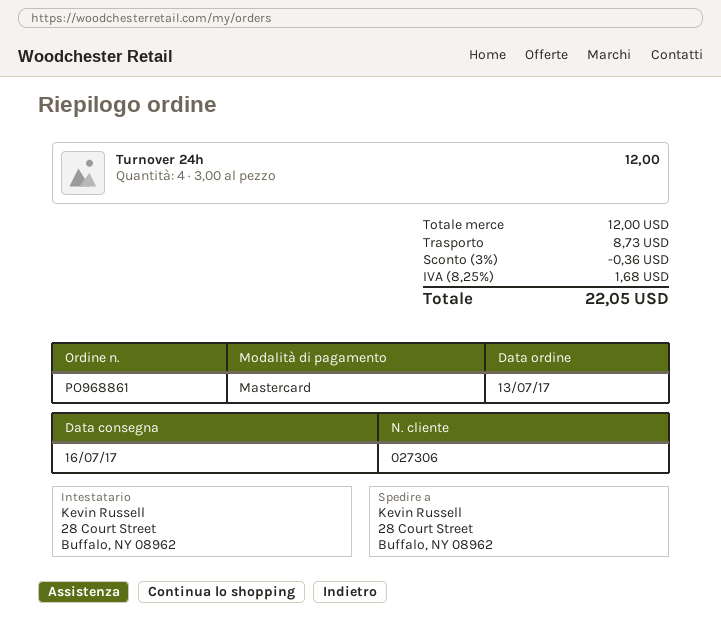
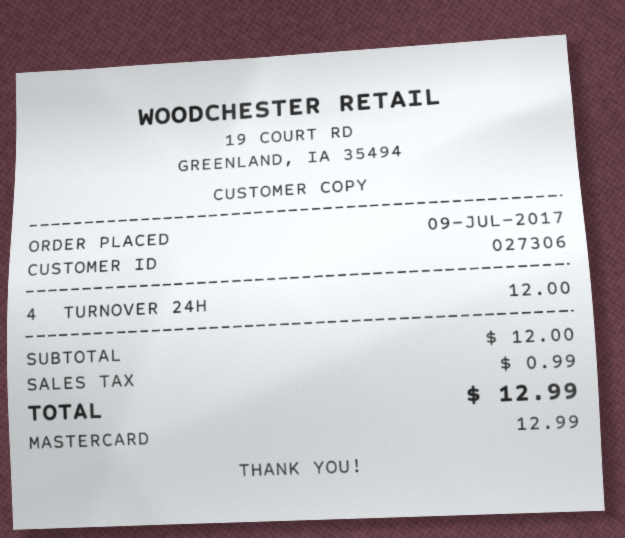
order date: 2017-07-13 -> 2017-07-09
discount: 3% = 0.36 -> none
shipping: 8.73 -> none
tax: 1.68 -> 0.99
total: 22.05 -> 12.99

